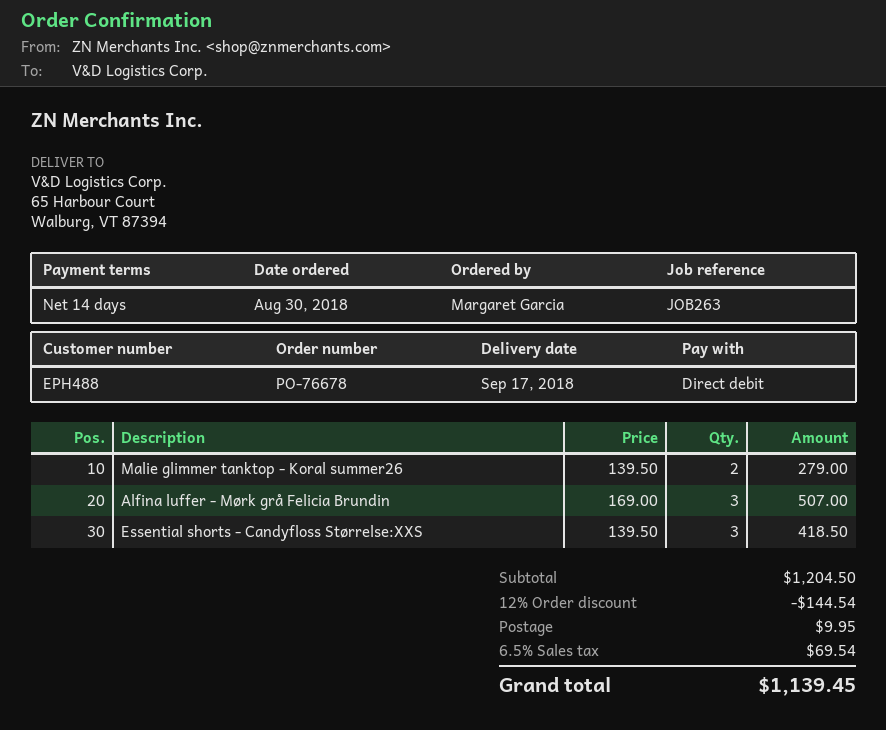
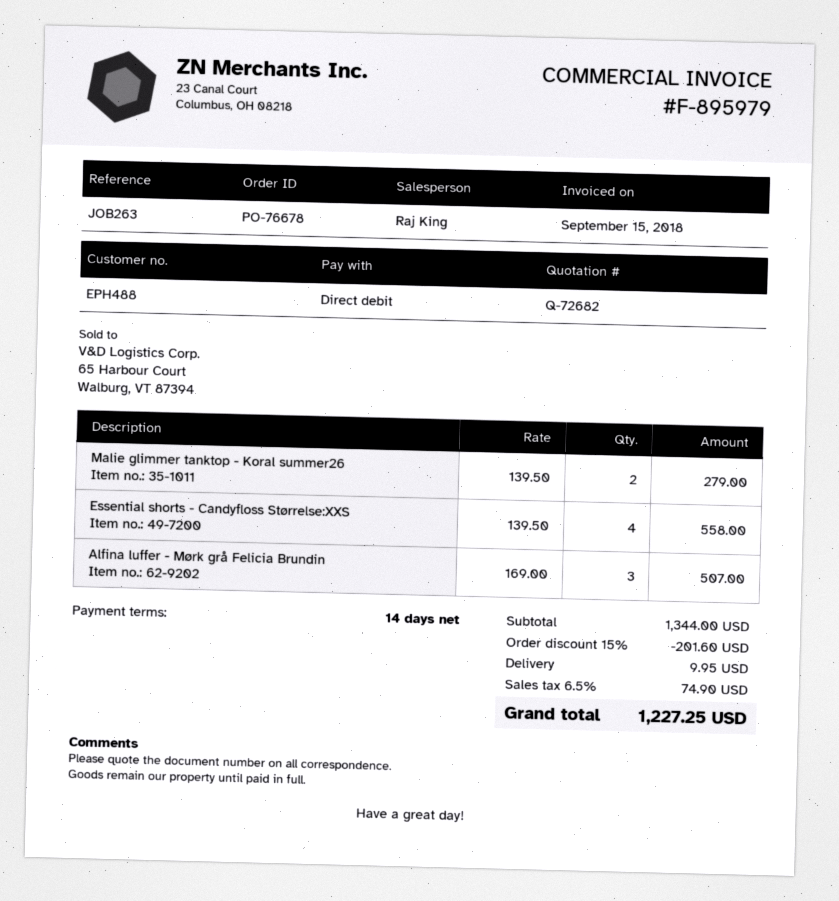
Essential shorts - Candyfloss Størrelse:XXS: 3 x 139.50 = 418.50 -> 4 x 139.50 = 558.00
subtotal: 1204.50 -> 1344.00
discount: 12% = 144.54 -> 15% = 201.60
tax: 6.5% = 69.54 -> 6.5% = 74.90
total: 1139.45 -> 1227.25

